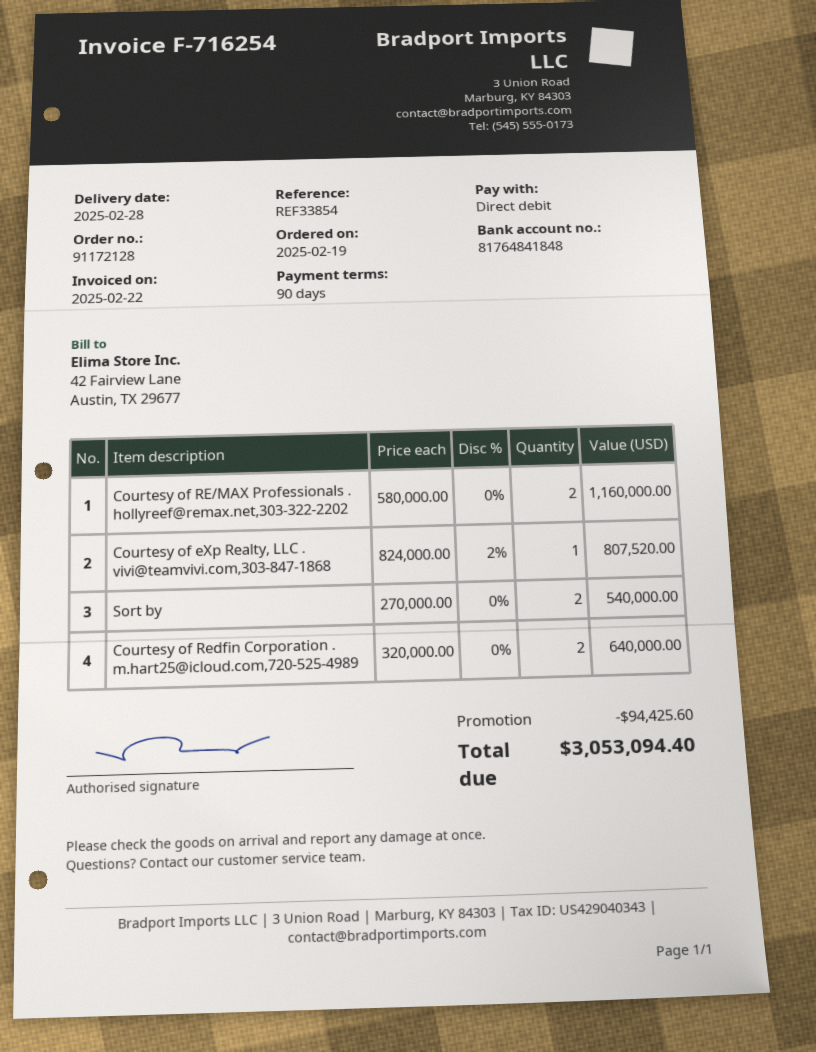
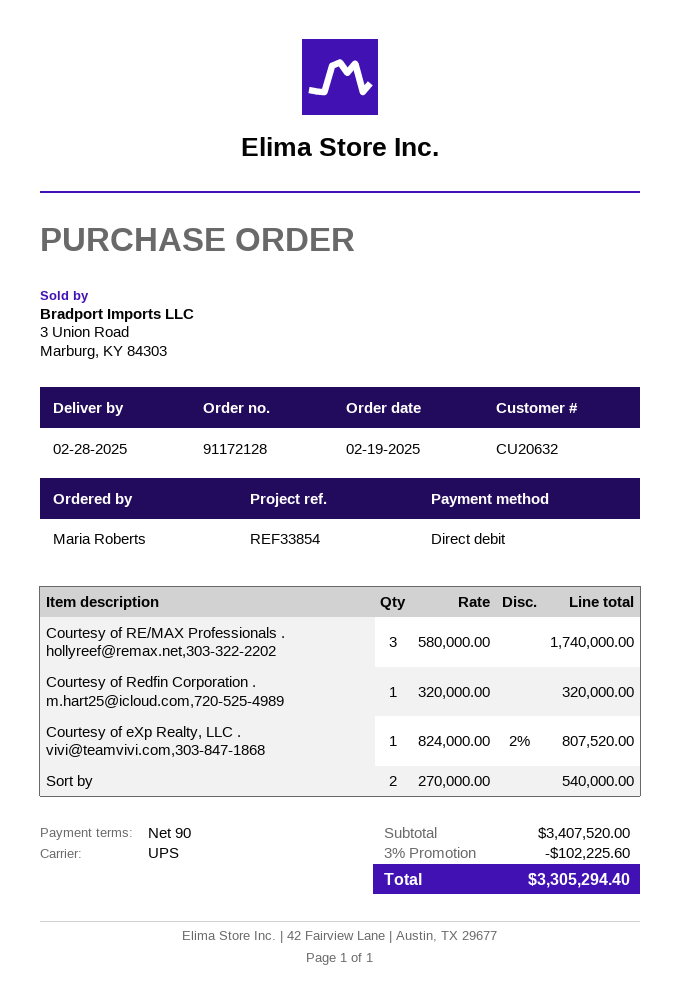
Courtesy of RE/MAX Professionals . hollyreef@remax.net,303-322-2202: 2 x 580000.00 = 1160000.00 -> 3 x 580000.00 = 1740000.00
Courtesy of Redfin Corporation . m.hart25@icloud.com,720-525-4989: 2 x 320000.00 = 640000.00 -> 1 x 320000.00 = 320000.00
discount: 94425.60 -> 102225.60
total: 3053094.40 -> 3305294.40

